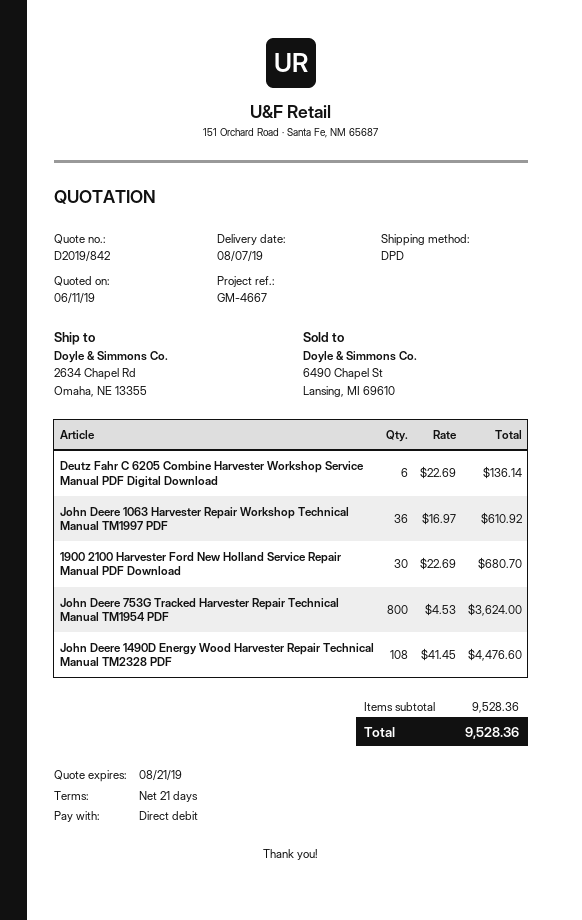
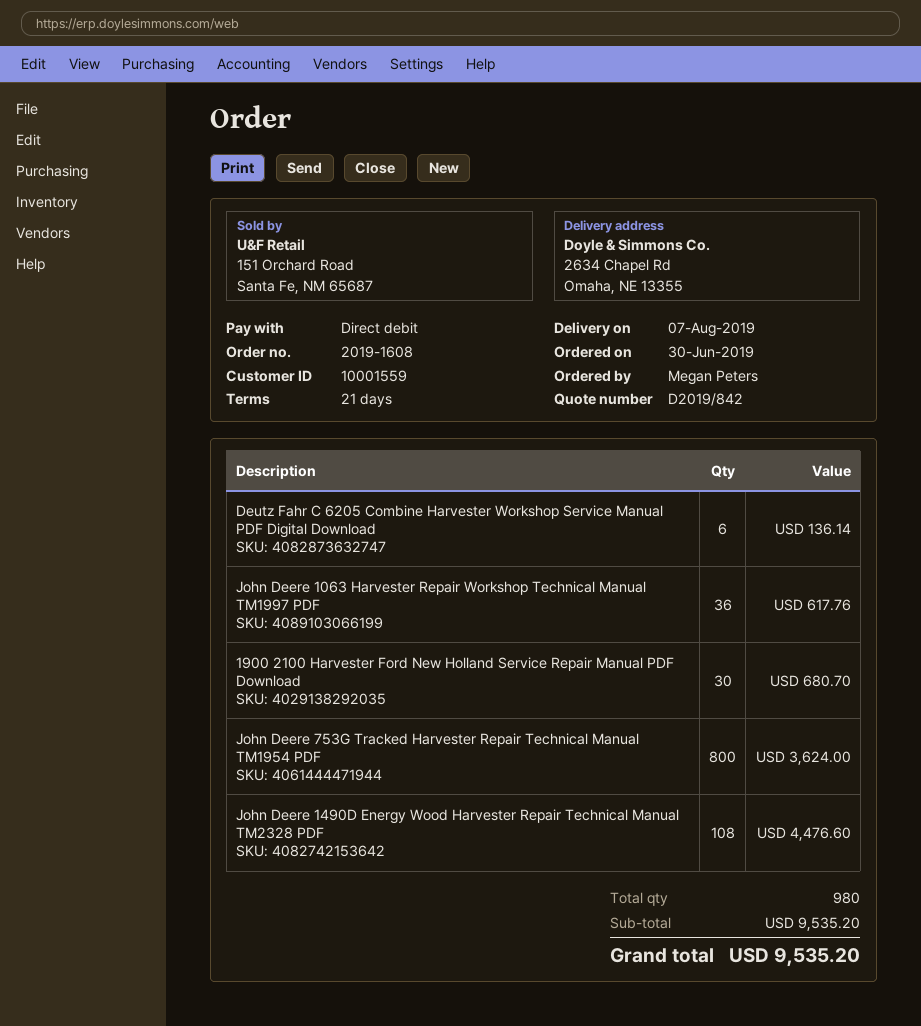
John Deere 1063 Harvester Repair Workshop Technical Manual TM1997 PDF: 36 for 610.92 -> 36 for 617.76
subtotal: 9528.36 -> 9535.20
total: 9528.36 -> 9535.20

